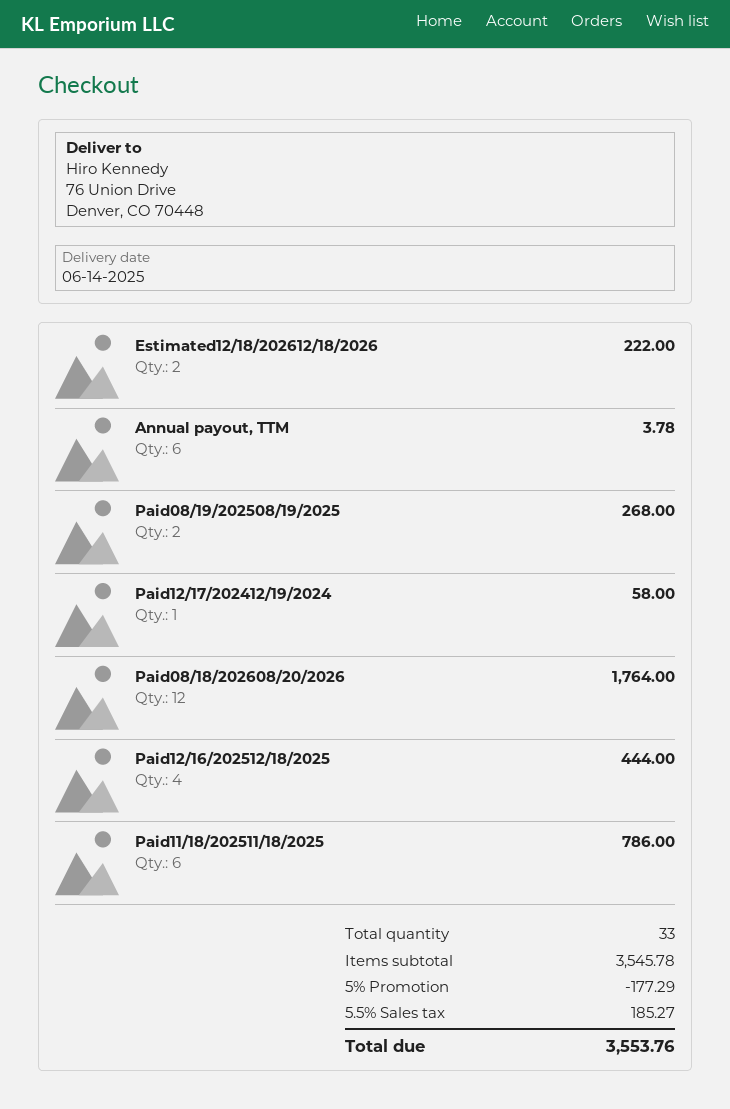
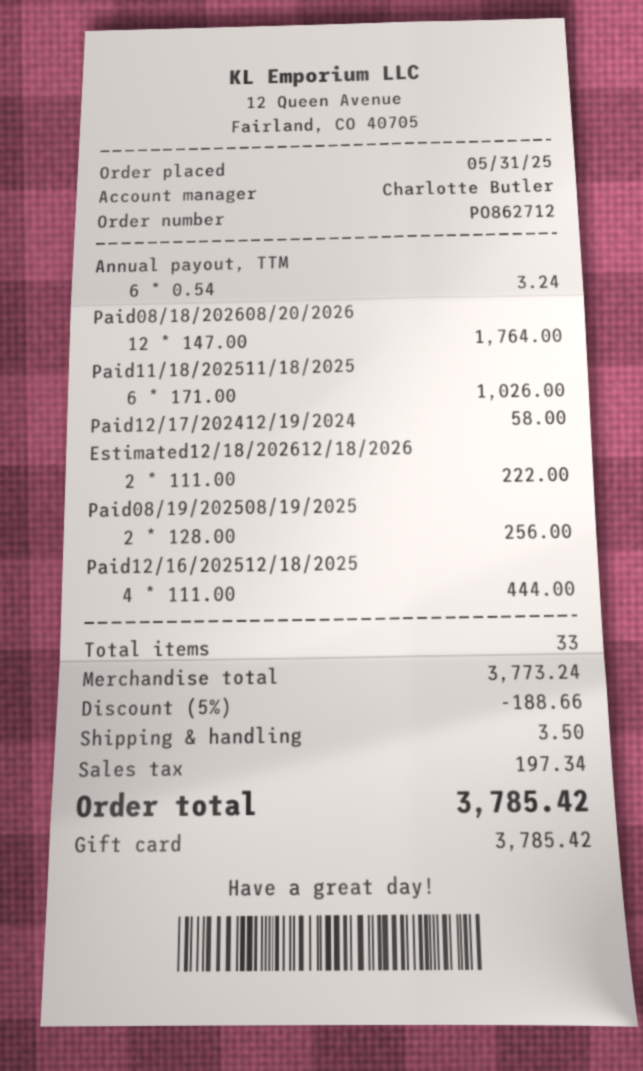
Annual payout, TTM: 6 for 3.78 -> 6 for 3.24
Paid08/19/202508/19/2025: 2 for 268.00 -> 2 for 256.00
Paid11/18/202511/18/2025: 6 for 786.00 -> 6 for 1026.00
subtotal: 3545.78 -> 3773.24
discount: 5% = 177.29 -> 5% = 188.66
shipping: none -> 3.50
tax: 185.27 -> 197.34
total: 3553.76 -> 3785.42

